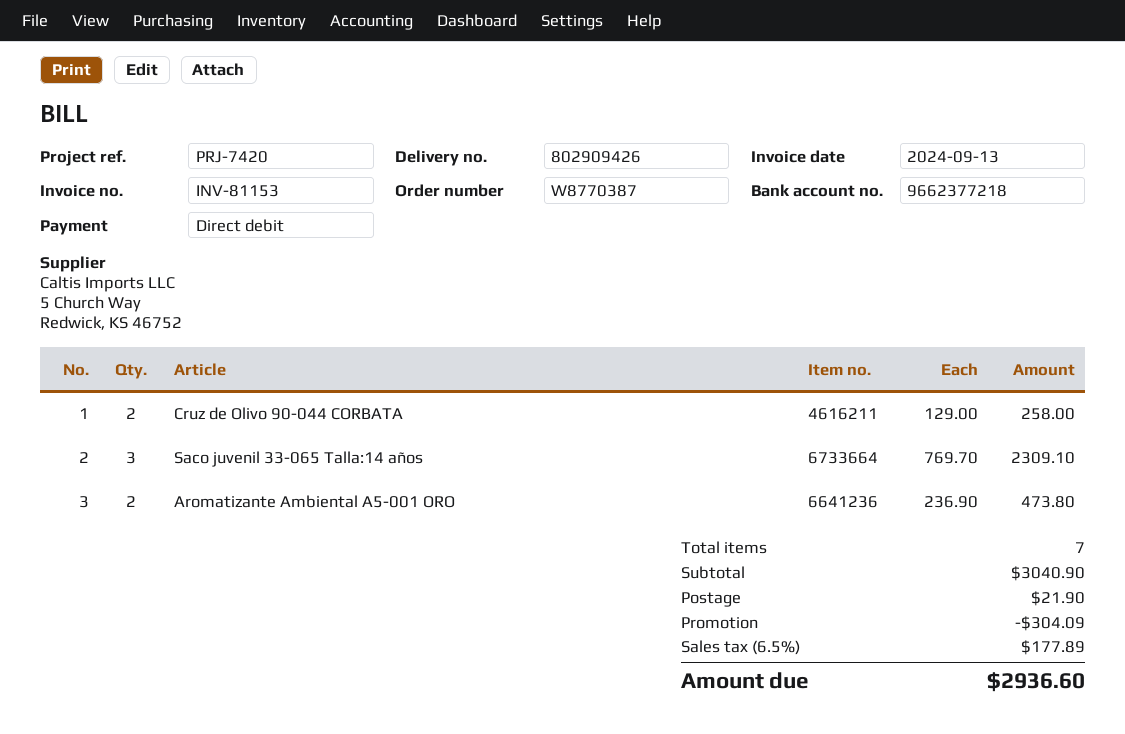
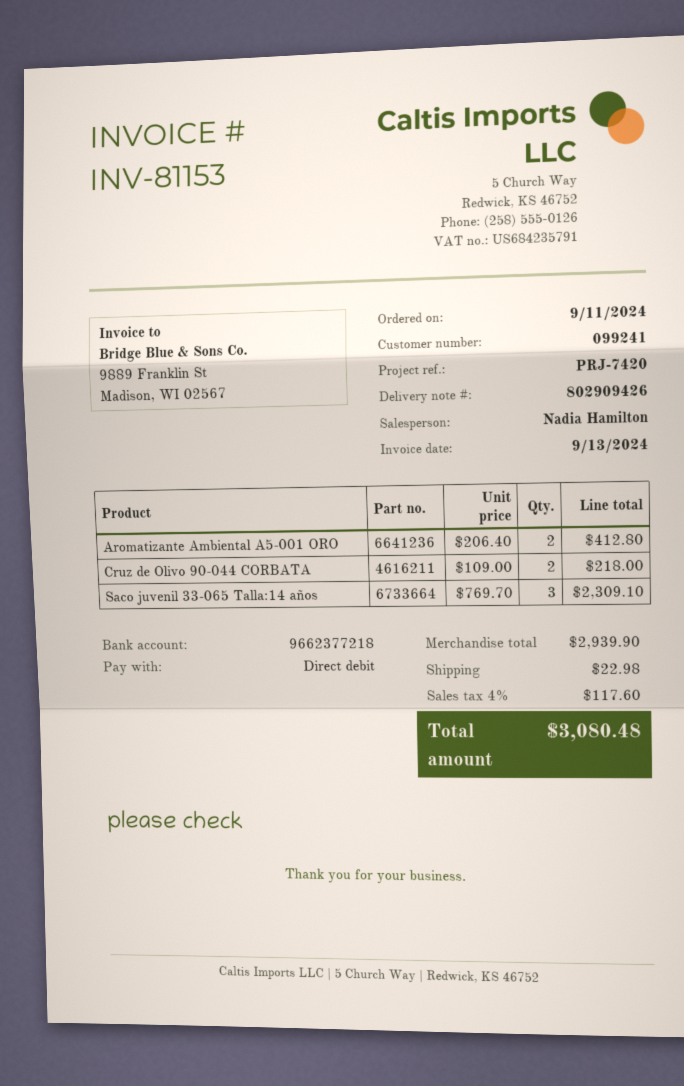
Cruz de Olivo 90-044 CORBATA: 2 x 129.00 = 258.00 -> 2 x 109.00 = 218.00
Aromatizante Ambiental A5-001 ORO: 2 x 236.90 = 473.80 -> 2 x 206.40 = 412.80
subtotal: 3040.90 -> 2939.90
discount: 304.09 -> none
shipping: 21.90 -> 22.98
tax: 6.5% = 177.89 -> 4% = 117.60
total: 2936.60 -> 3080.48

